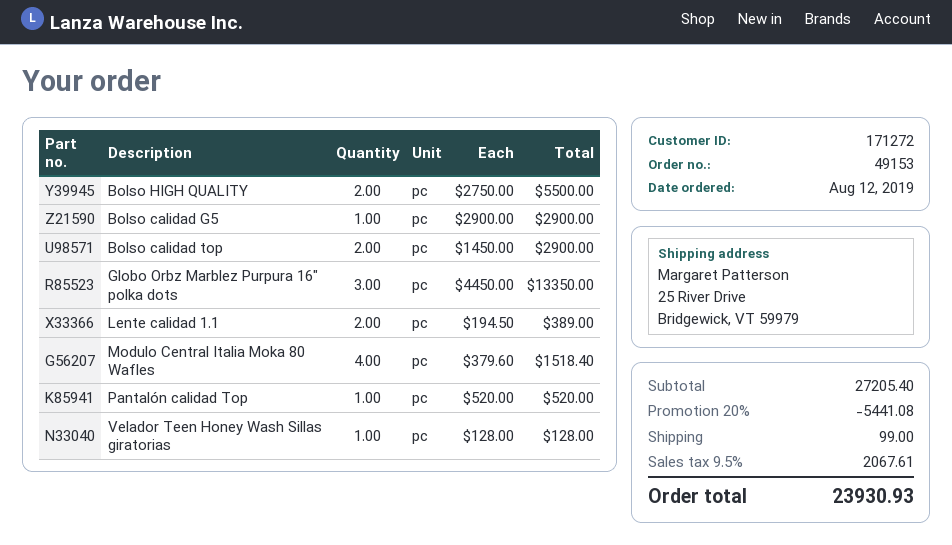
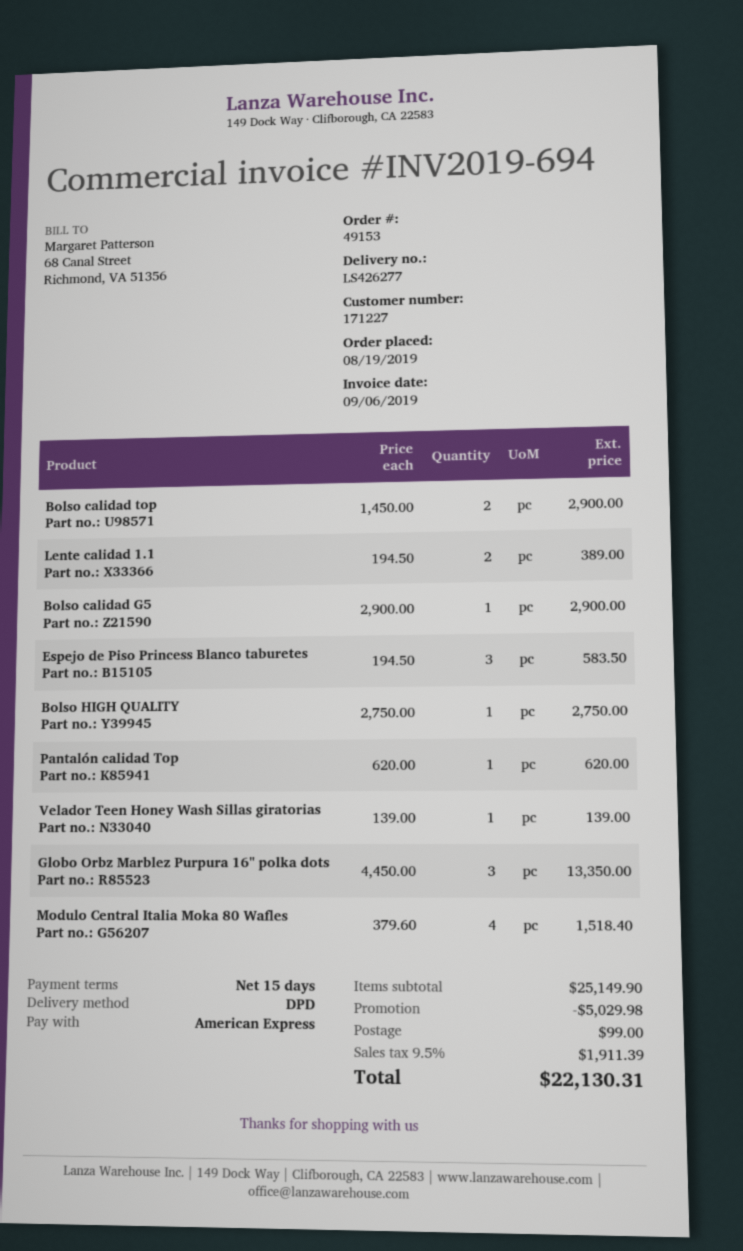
order date: 2019-08-12 -> 2019-08-19
customer number: 171272 -> 171227
Bolso HIGH QUALITY: 2 x 2750.00 = 5500.00 -> 1 x 2750.00 = 2750.00
Pantalón calidad Top: 1 x 520.00 = 520.00 -> 1 x 620.00 = 620.00
Velador Teen Honey Wash Sillas giratorias: 1 x 128.00 = 128.00 -> 1 x 139.00 = 139.00
Espejo de Piso Princess Blanco taburetes: none -> 3 x 194.50 = 583.50
subtotal: 27205.40 -> 25149.90
discount: 5441.08 -> 5029.98
tax: 9.5% = 2067.61 -> 9.5% = 1911.39
total: 23930.93 -> 22130.31

